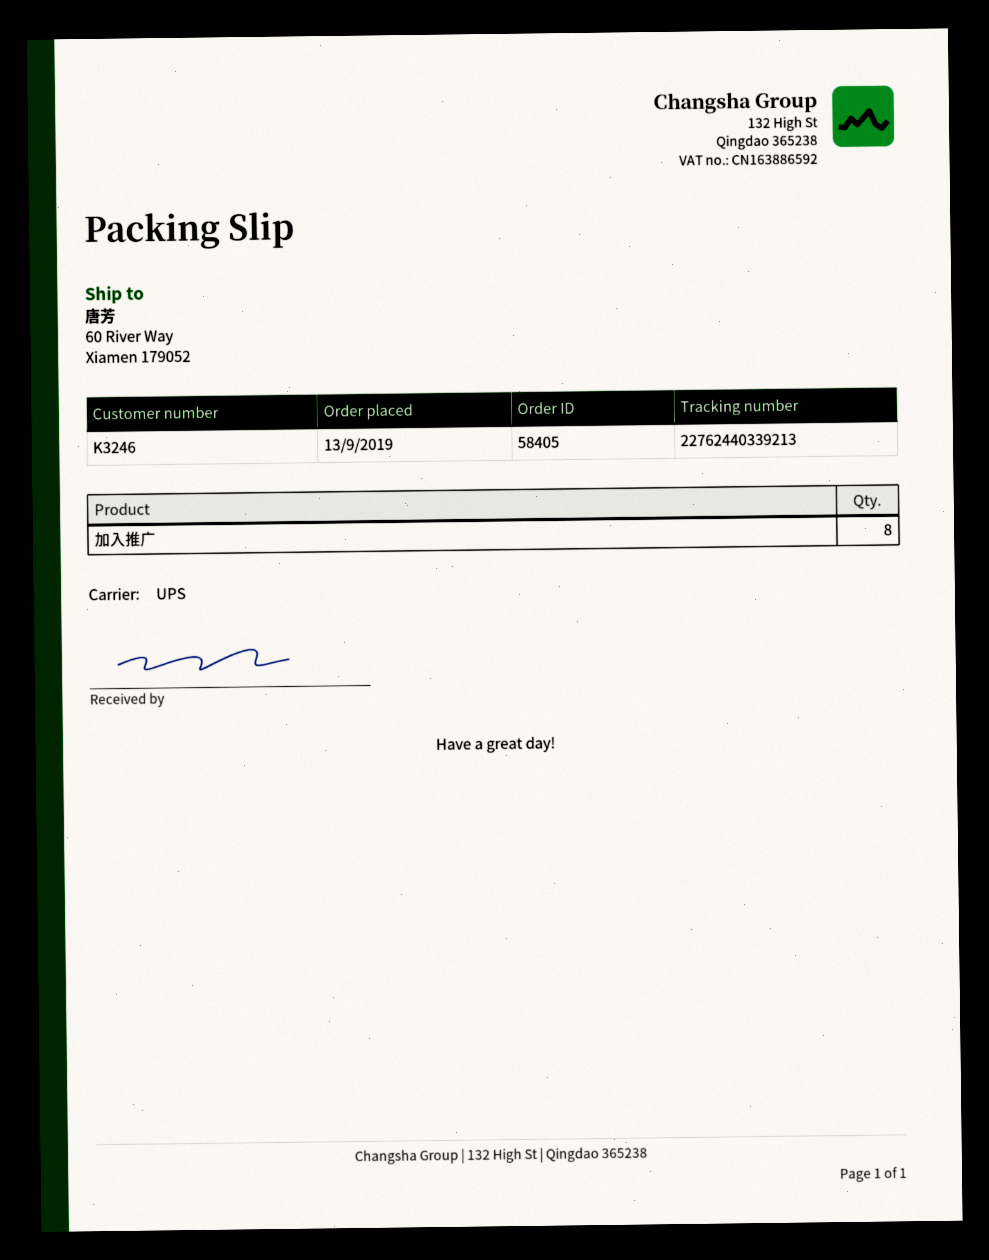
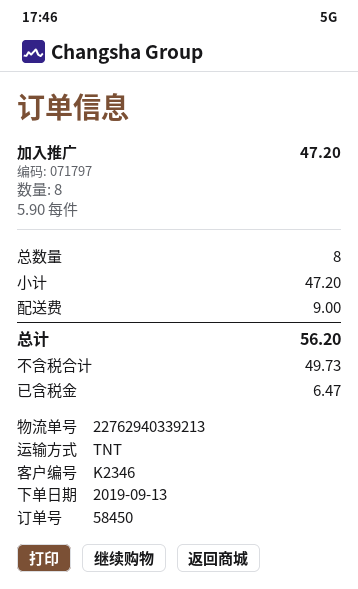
order number: 58405 -> 58450
customer number: K3246 -> K2346
shipping method: UPS -> TNT
tracking number: 22762440339213 -> 22762940339213

